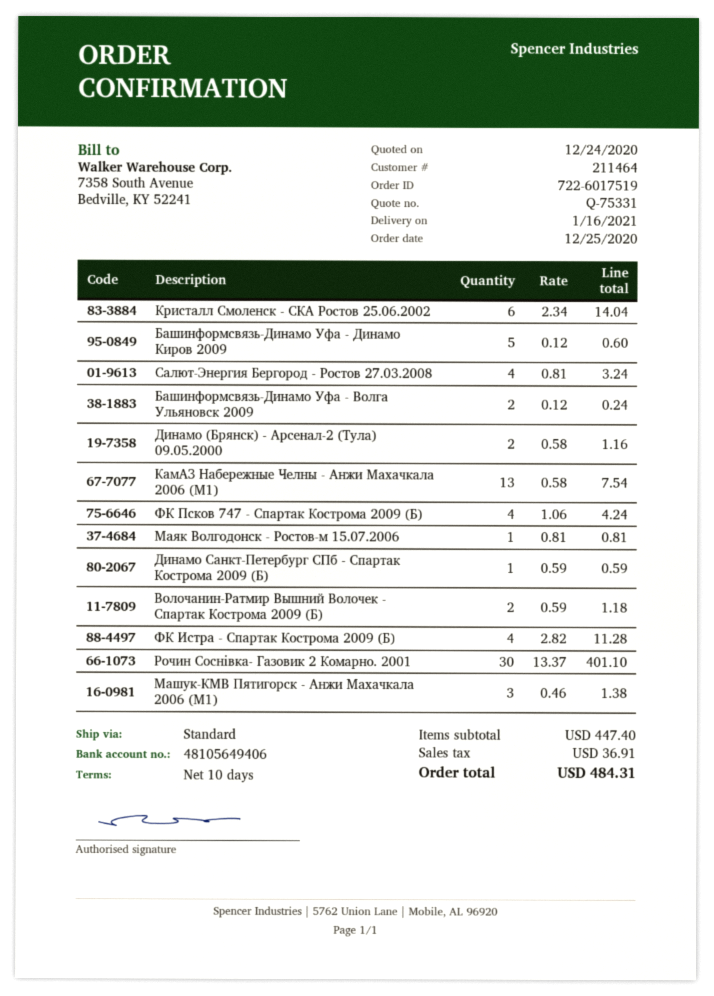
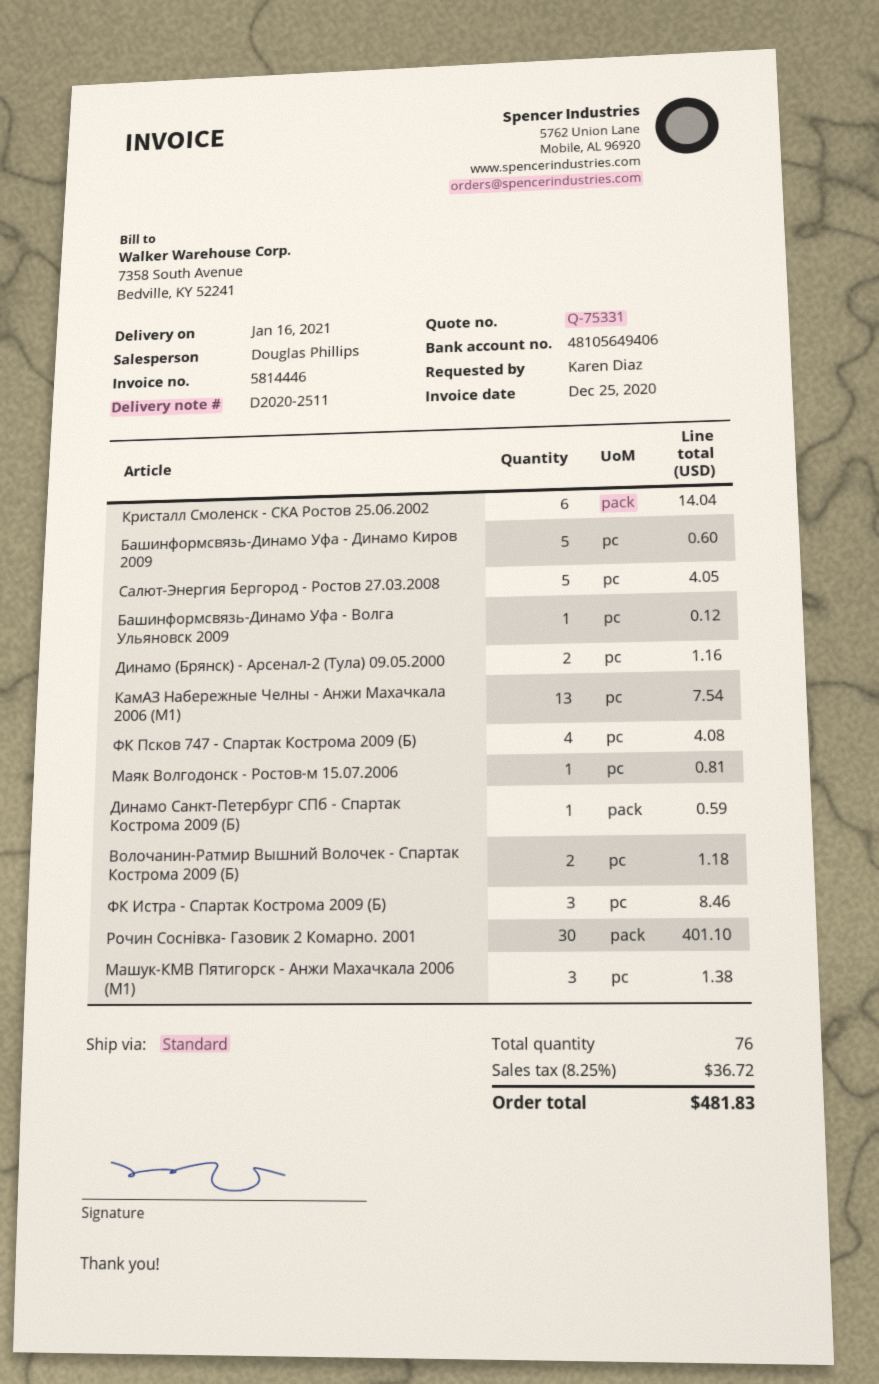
Салют-Энергия Бергород - Ростов 27.03.2008: 4 for 3.24 -> 5 for 4.05
Башинформсвязь-Динамо Уфа - Волга Ульяновск 2009: 2 for 0.24 -> 1 for 0.12
ФК Псков 747 - Спартак Кострома 2009 (Б): 4 for 4.24 -> 4 for 4.08
ФК Истра - Спартак Кострома 2009 (Б): 4 for 11.28 -> 3 for 8.46
tax: 36.91 -> 36.72
total: 484.31 -> 481.83

